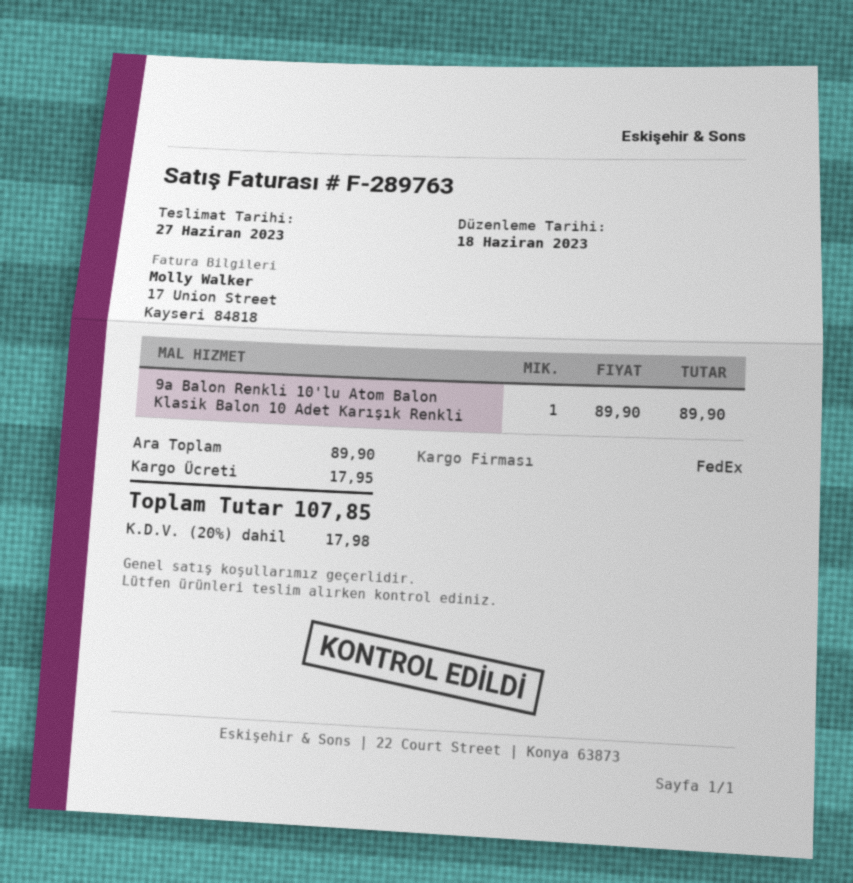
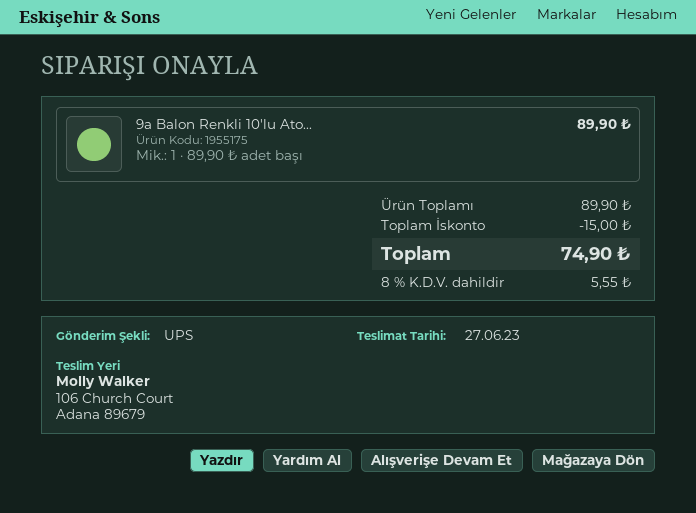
shipping method: FedEx -> UPS
discount: none -> 15.00
shipping: 17.95 -> none
tax: 20% = 17.98 -> 8% = 5.55
total: 107.85 -> 74.90

